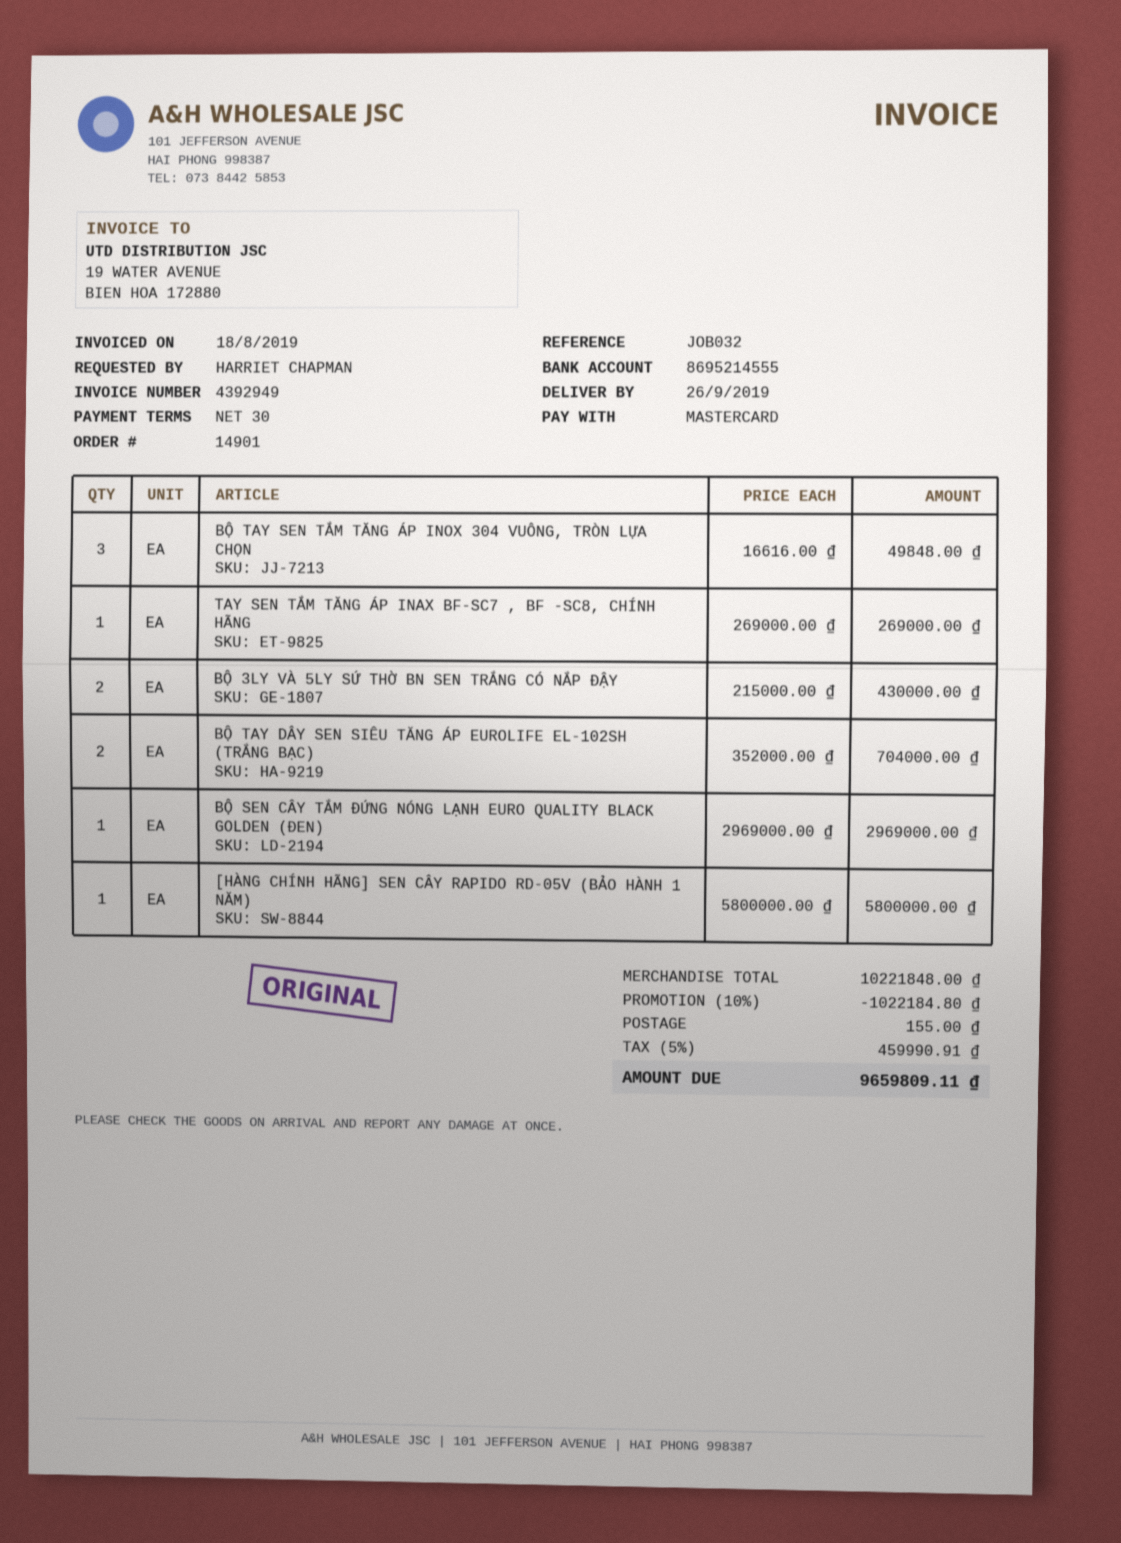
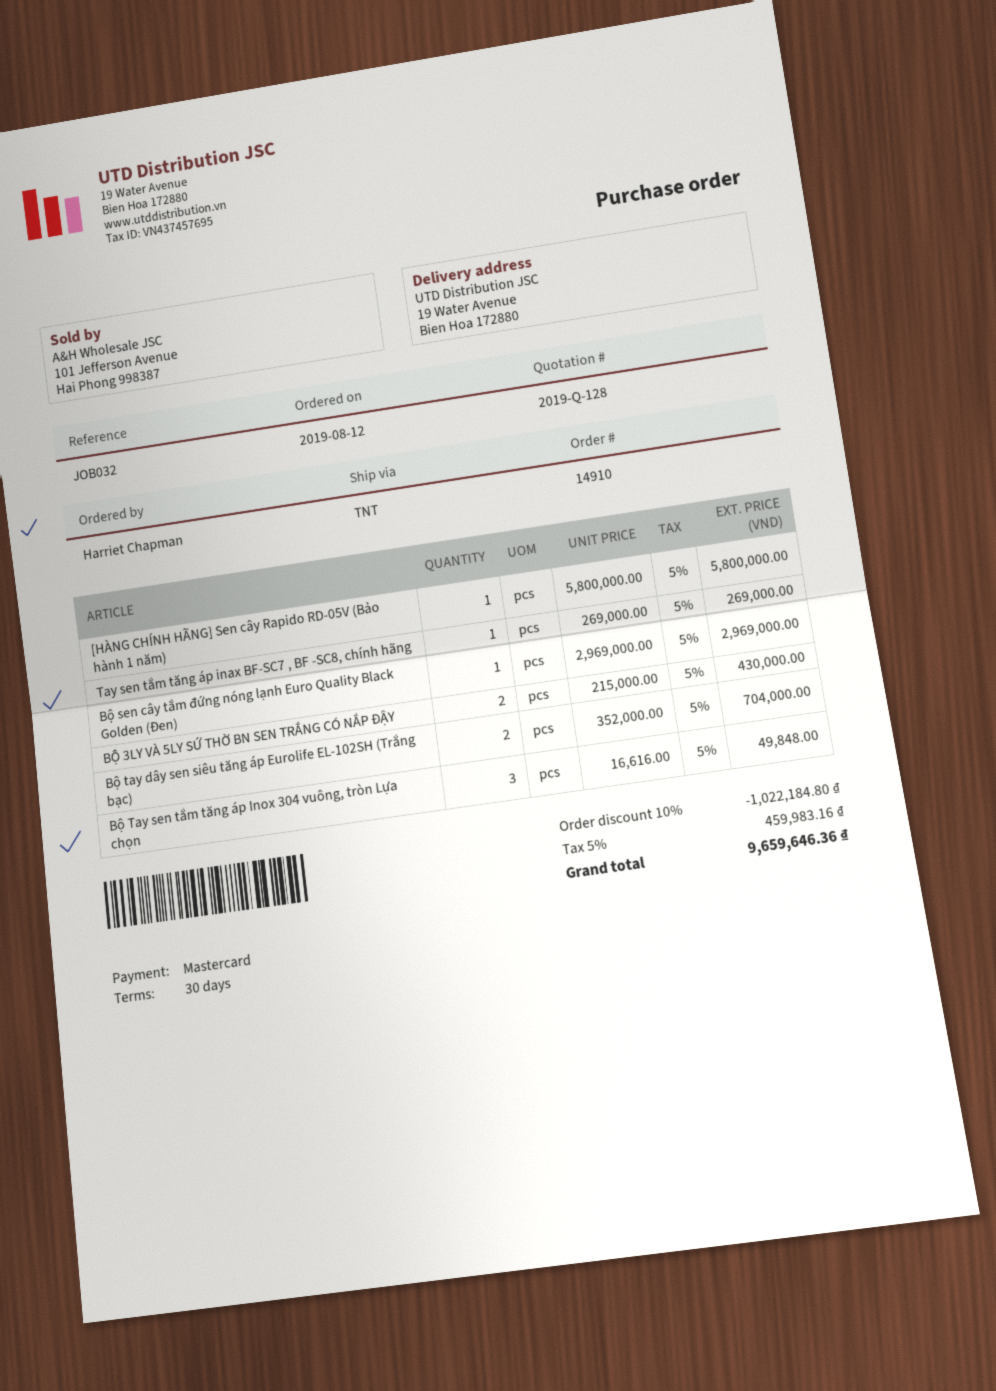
order number: 14901 -> 14910
shipping: 155.00 -> none
tax: 5% = 459990.91 -> 5% = 459983.16
total: 9659809.11 -> 9659646.36

